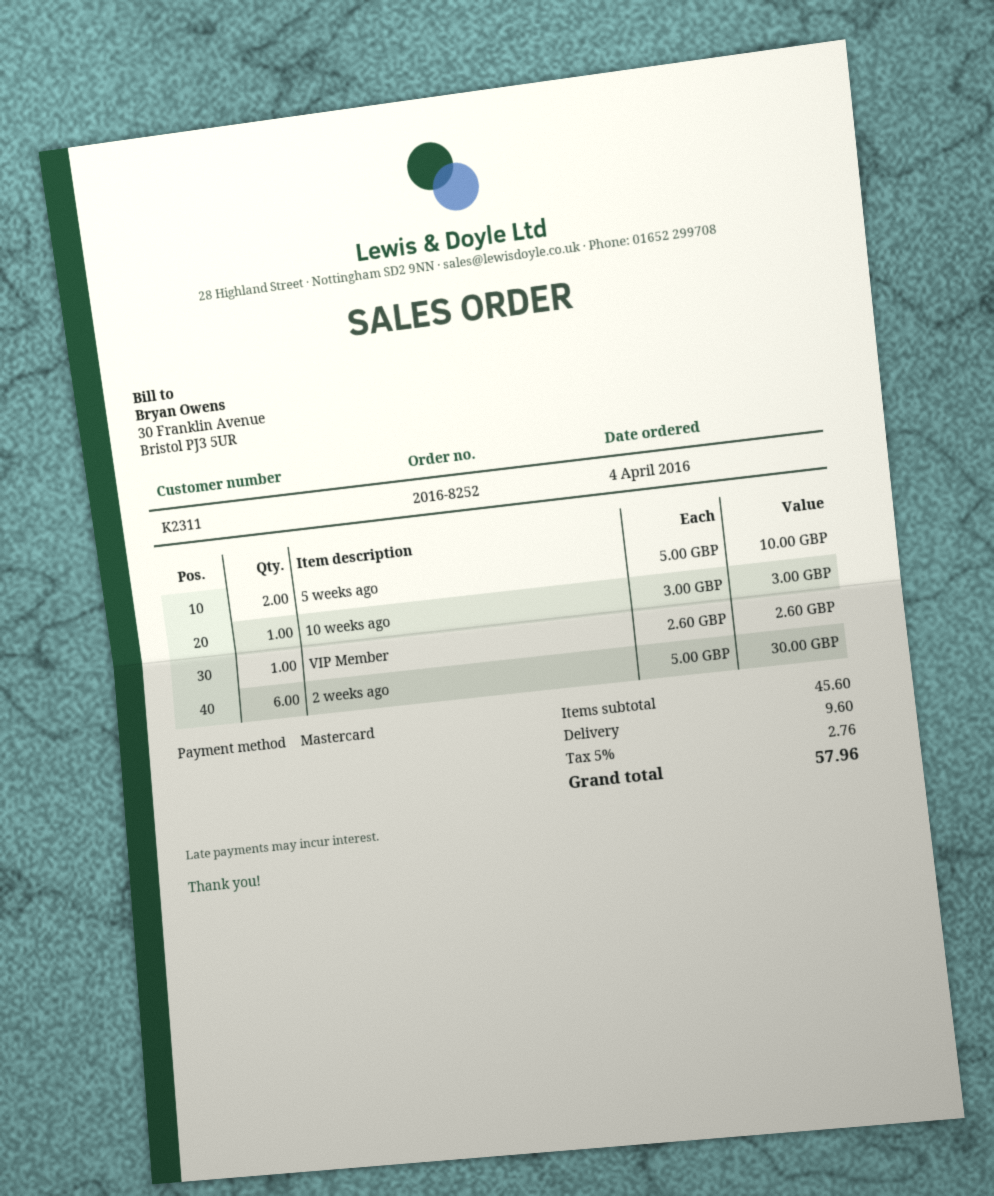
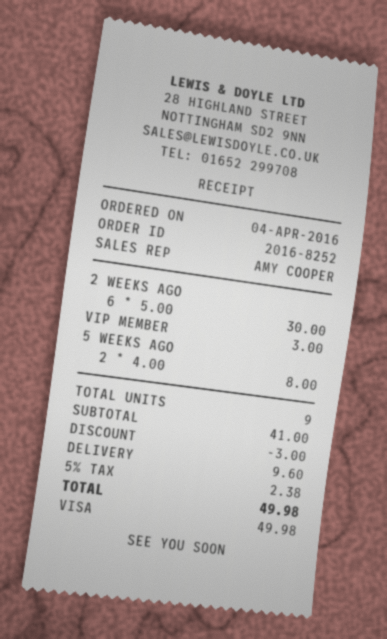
payment method: Mastercard -> Visa
5 weeks ago: 2 x 5.00 = 10.00 -> 2 x 4.00 = 8.00
10 weeks ago: 1 x 3.00 = 3.00 -> none
VIP Member: 1 x 2.60 = 2.60 -> 1 x 3.00 = 3.00
subtotal: 45.60 -> 41.00
discount: none -> 3.00
tax: 5% = 2.76 -> 5% = 2.38
total: 57.96 -> 49.98

